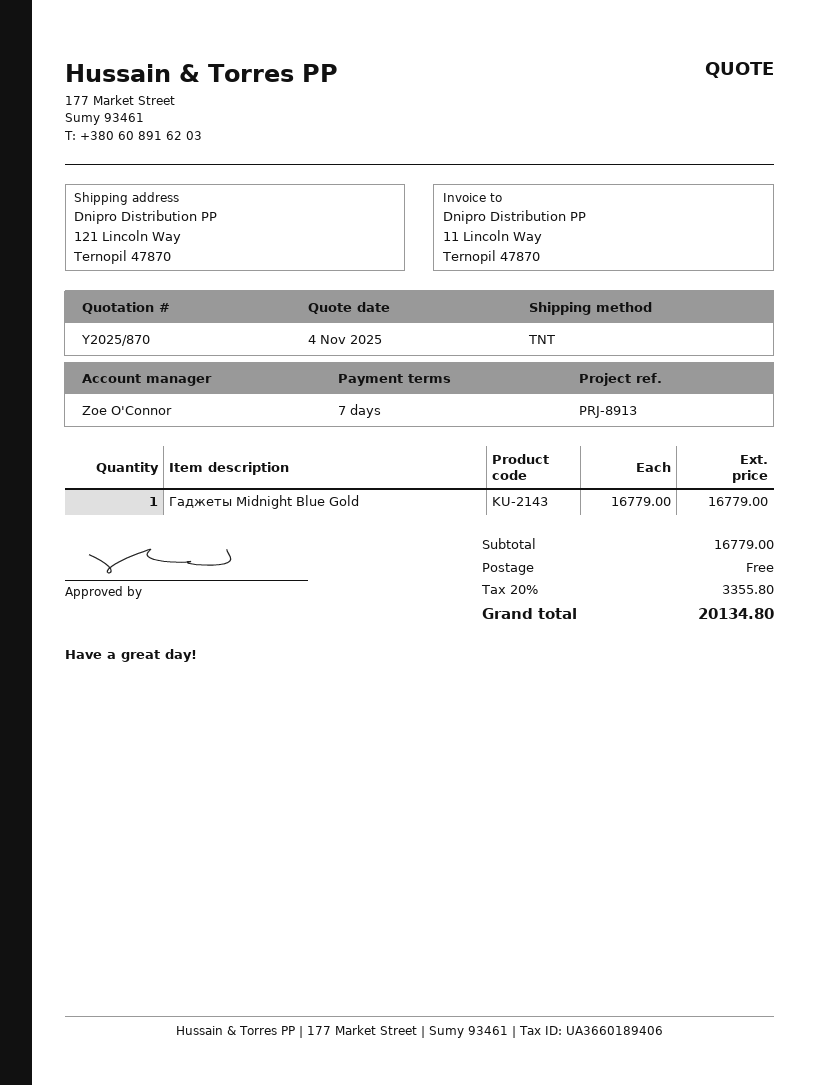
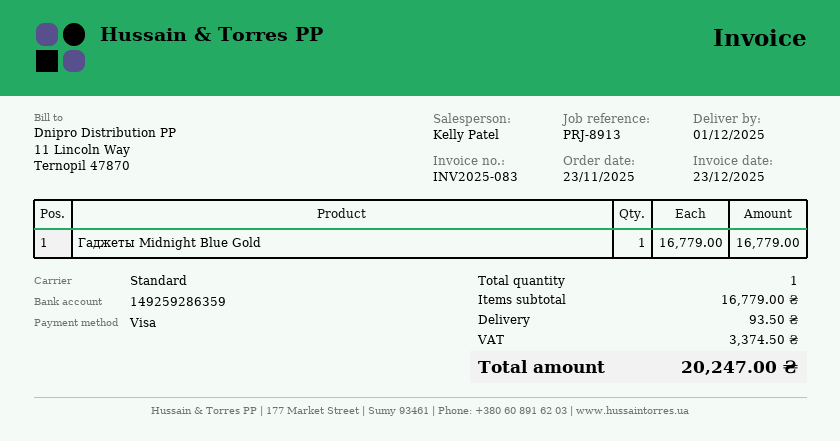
sales rep: Zoe O'Connor -> Kelly Patel
shipping method: TNT -> standard
shipping: 0.00 -> 93.50
tax: 3355.80 -> 3374.50
total: 20134.80 -> 20247.00

